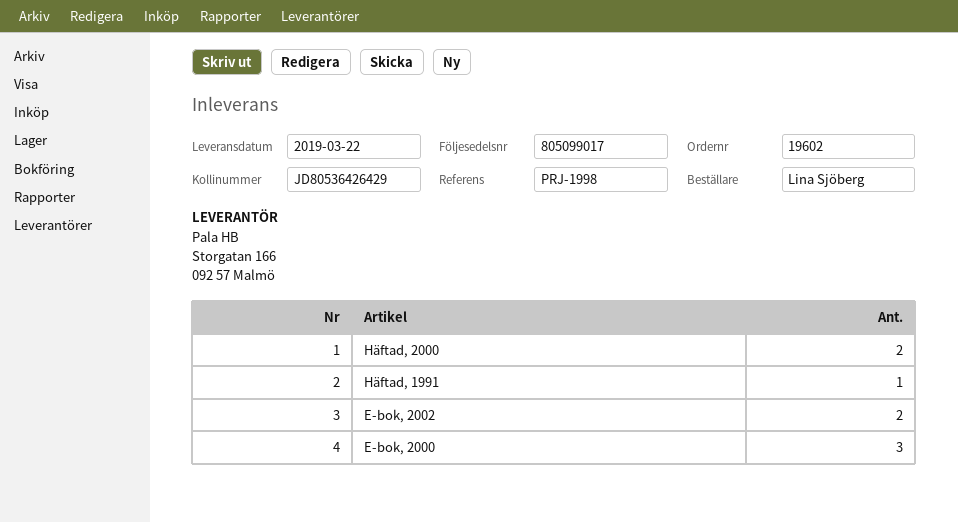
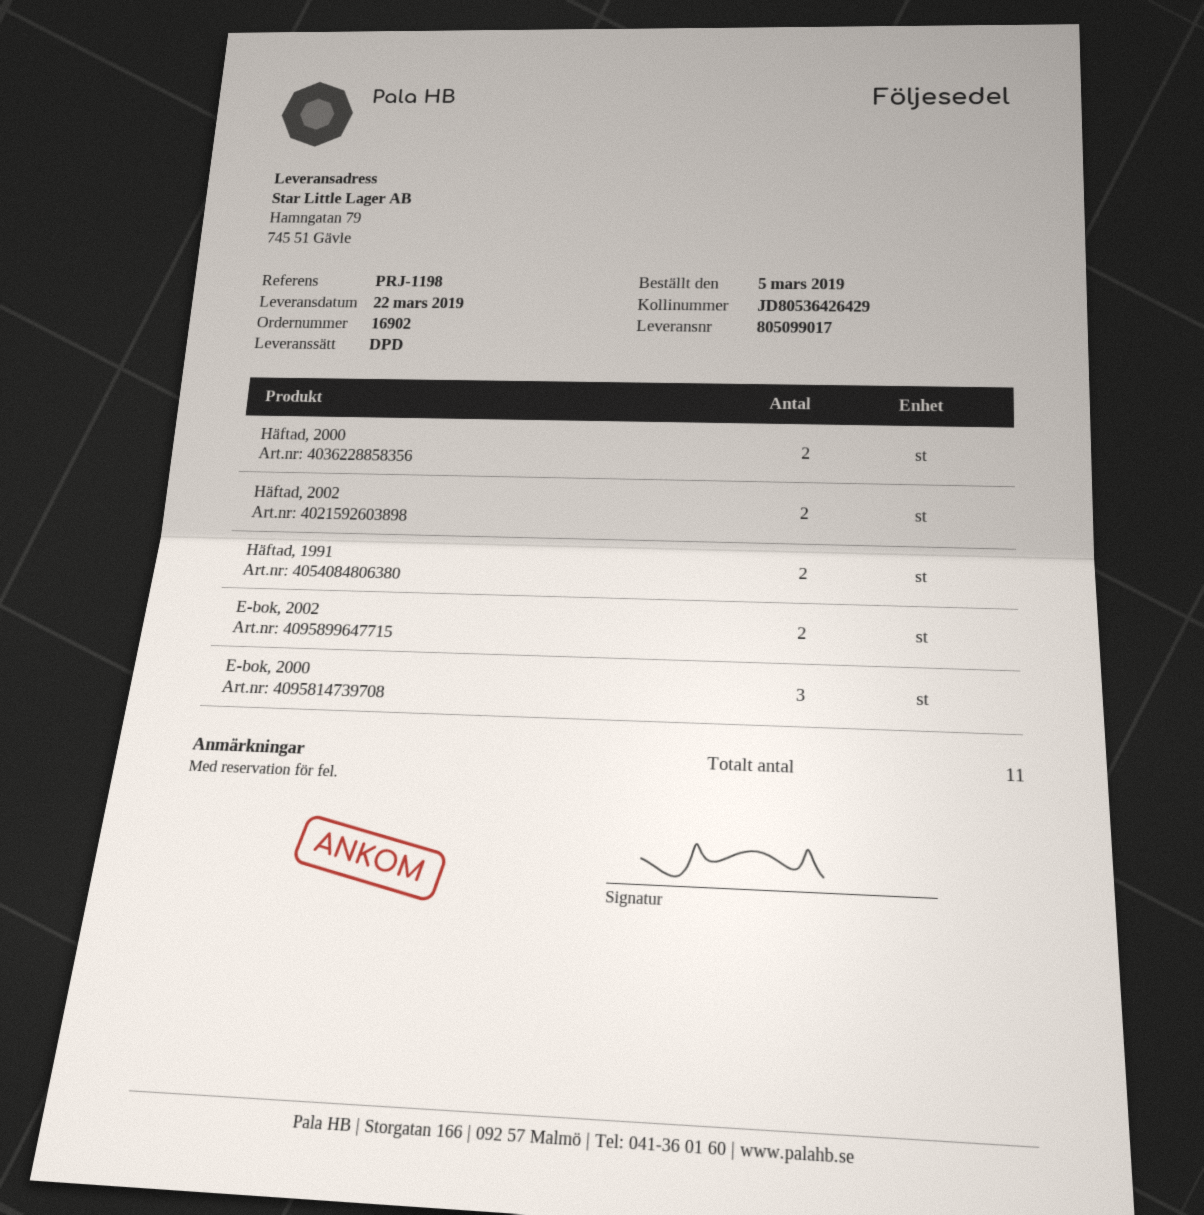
order number: 19602 -> 16902
reference: PRJ-1998 -> PRJ-1198
Häftad, 1991: 1 -> 2
Häftad, 2002: none -> 2

